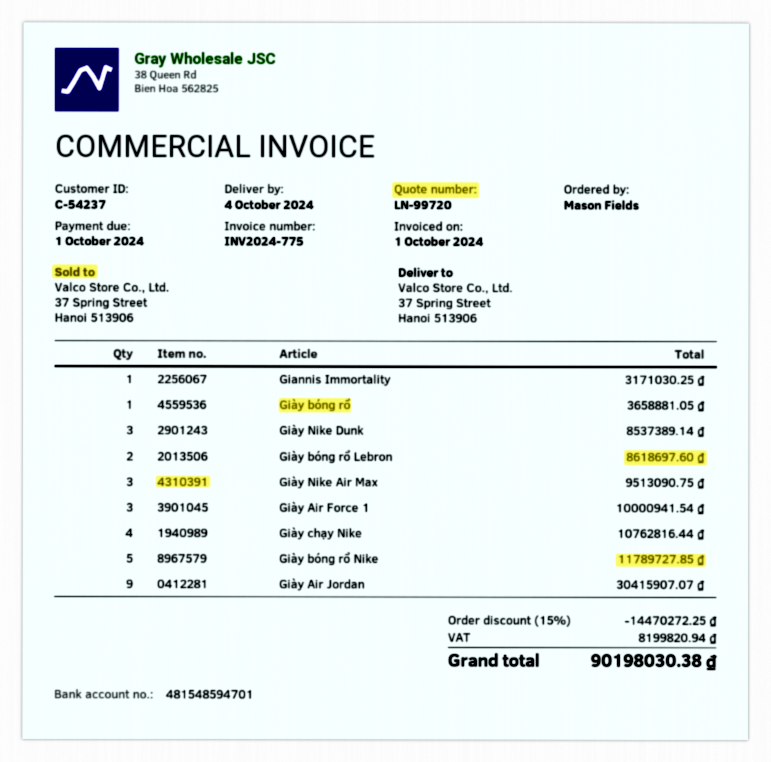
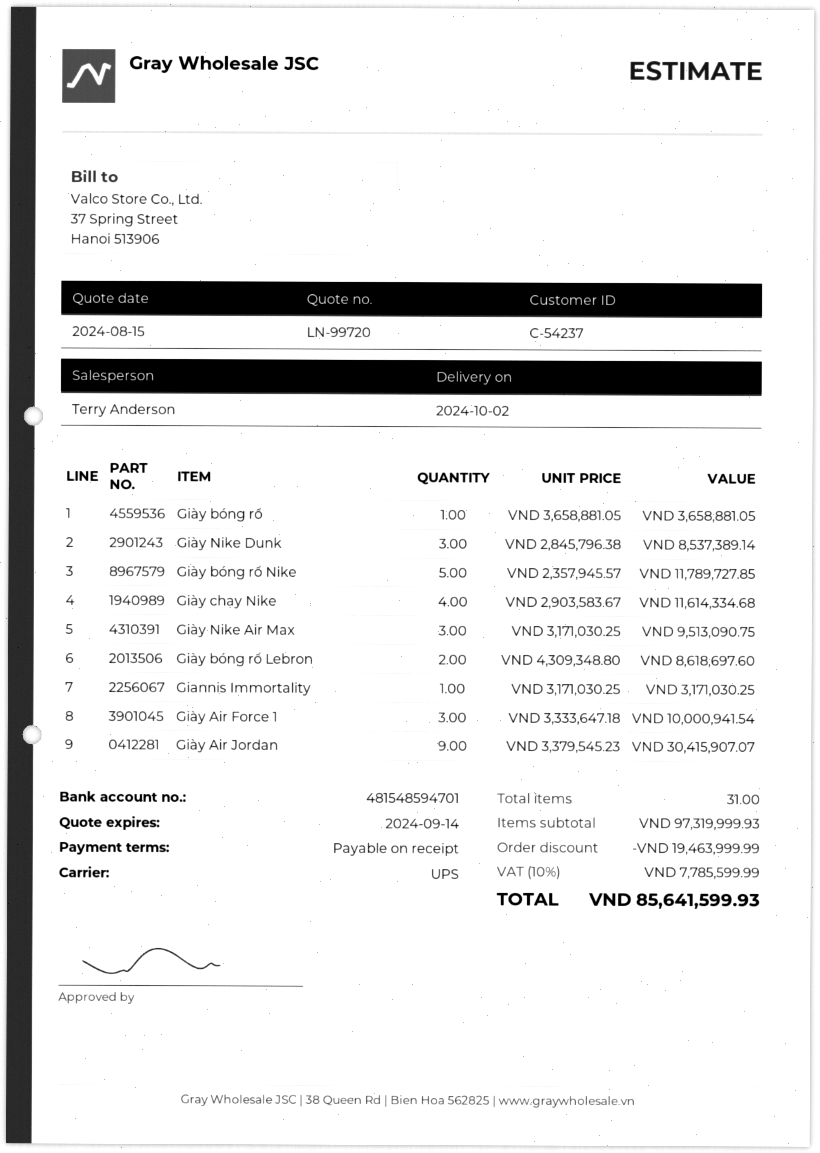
delivery date: 2024-10-04 -> 2024-10-02
Giày chạy Nike: 4 for 10762816.44 -> 4 for 11614334.68
discount: 14470272.25 -> 19463999.99
tax: 8199820.94 -> 7785599.99
total: 90198030.38 -> 85641599.93

